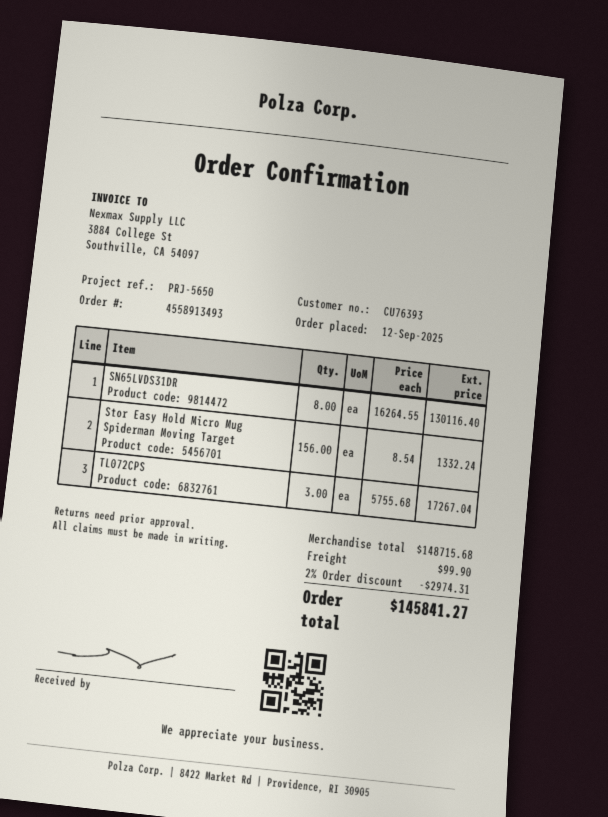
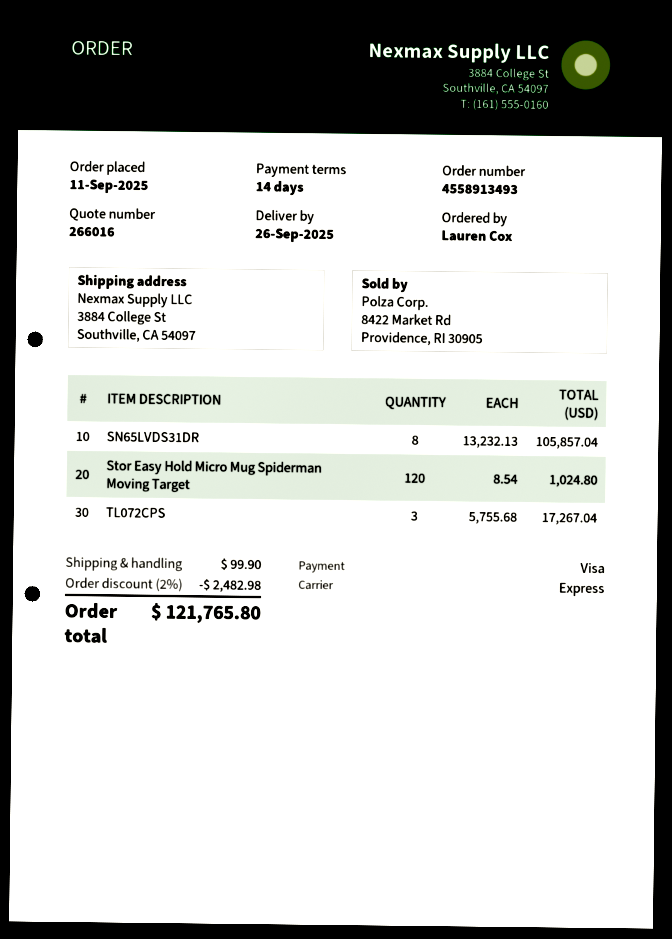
order date: 2025-09-12 -> 2025-09-11
SN65LVDS31DR: 8 x 16264.55 = 130116.40 -> 8 x 13232.13 = 105857.04
Stor Easy Hold Micro Mug Spiderman Moving Target: 156 x 8.54 = 1332.24 -> 120 x 8.54 = 1024.80
discount: 2% = 2974.31 -> 2% = 2482.98
total: 145841.27 -> 121765.80

